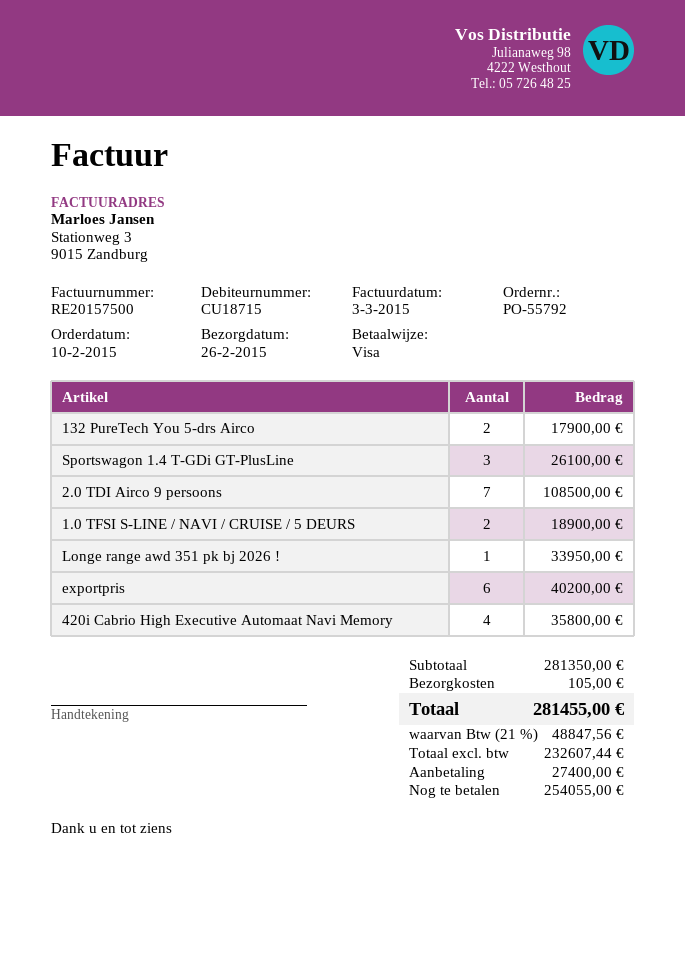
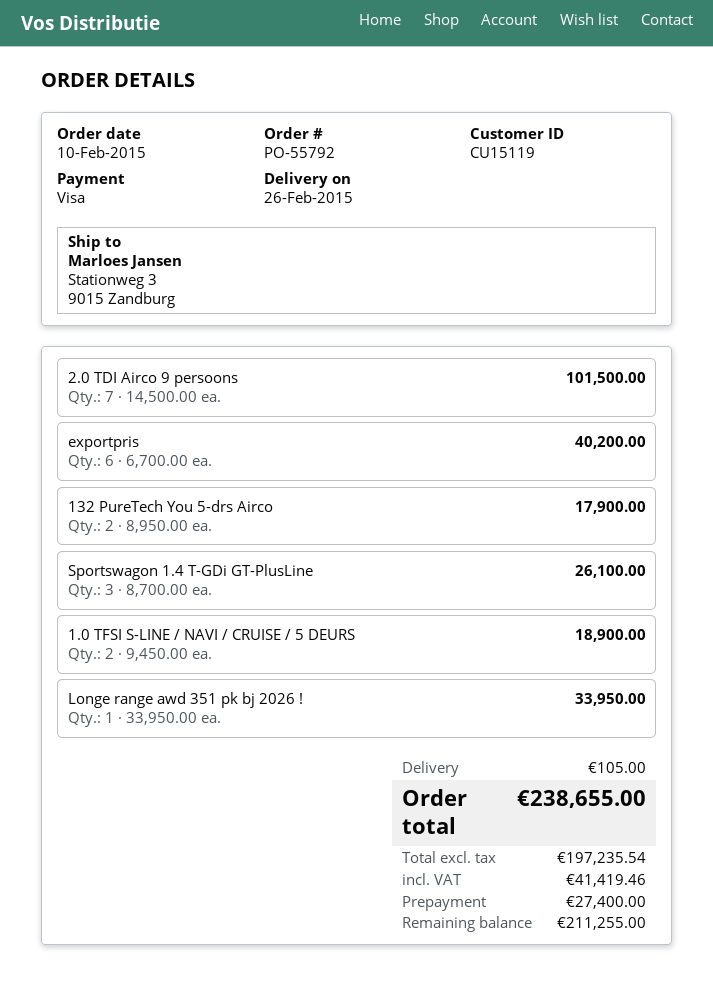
customer number: CU18715 -> CU15119
2.0 TDI Airco 9 persoons: 7 for 108500.00 -> 7 for 101500.00
420i Cabrio High Executive Automaat Navi Memory: 4 for 35800.00 -> none
net: 232607.44 -> 197235.54
tax: 48847.56 -> 41419.46
total: 281455.00 -> 238655.00
balance: 254055.00 -> 211255.00

